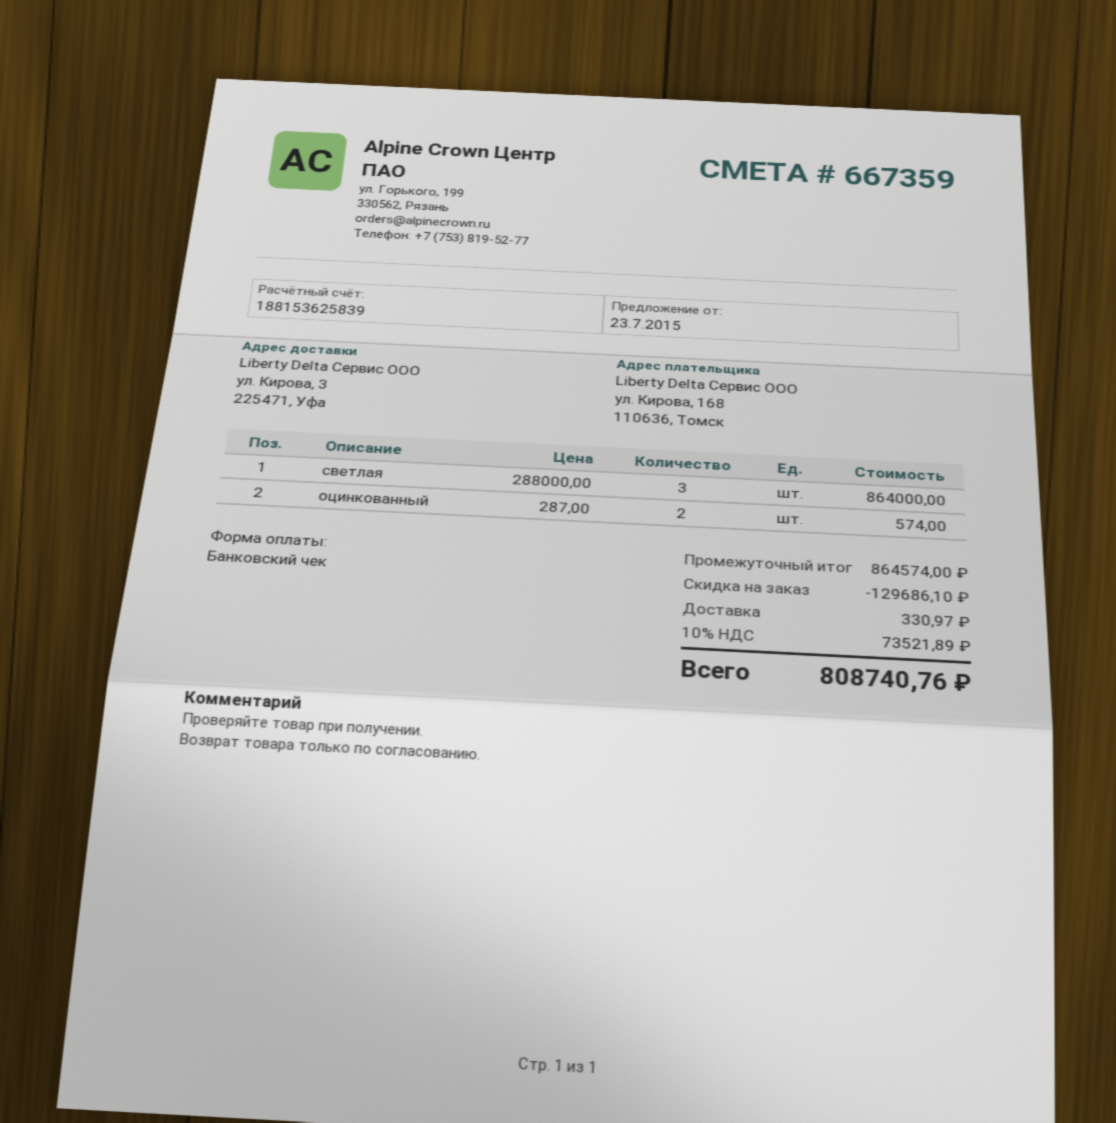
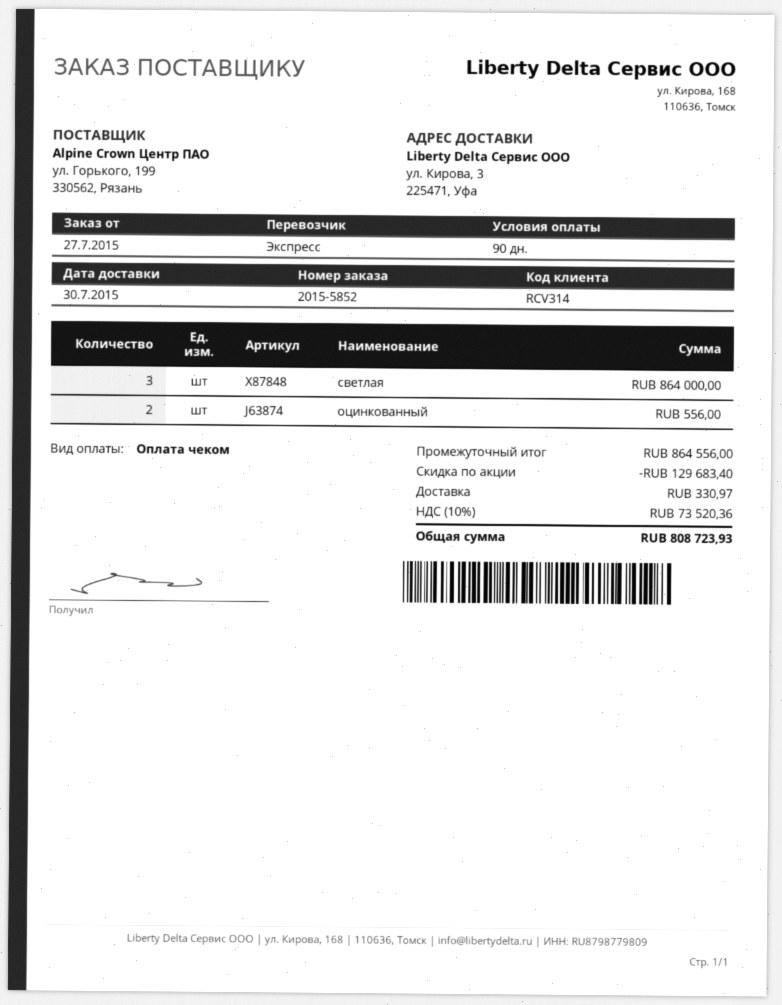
оцинкованный: 2 for 574.00 -> 2 for 556.00
subtotal: 864574.00 -> 864556.00
discount: 129686.10 -> 129683.40
tax: 10% = 73521.89 -> 10% = 73520.36
total: 808740.76 -> 808723.93

